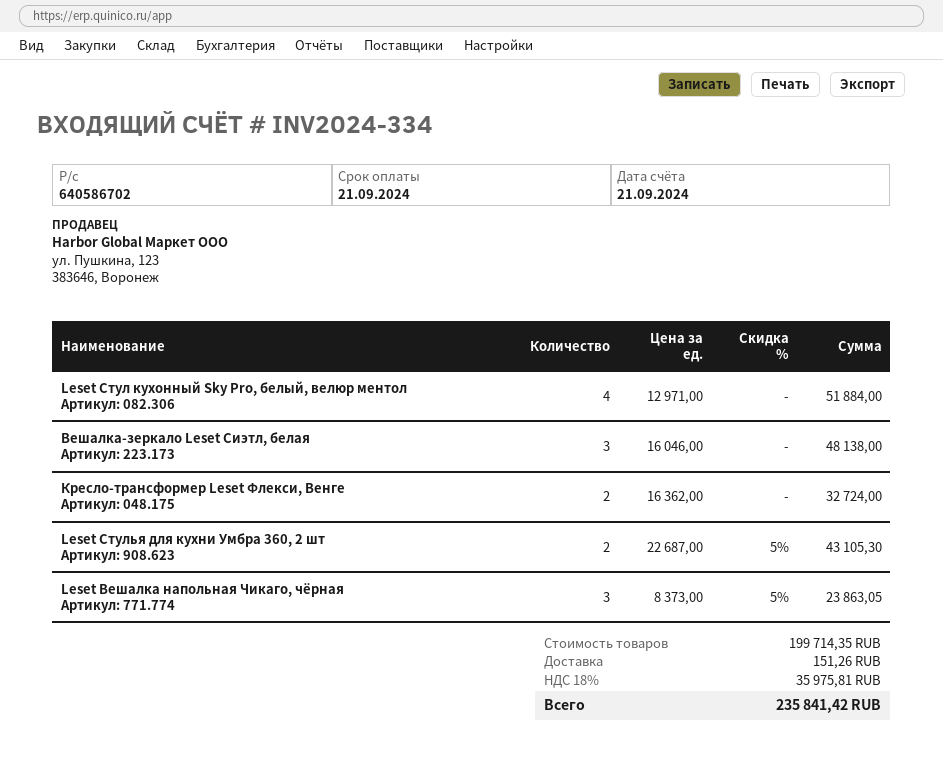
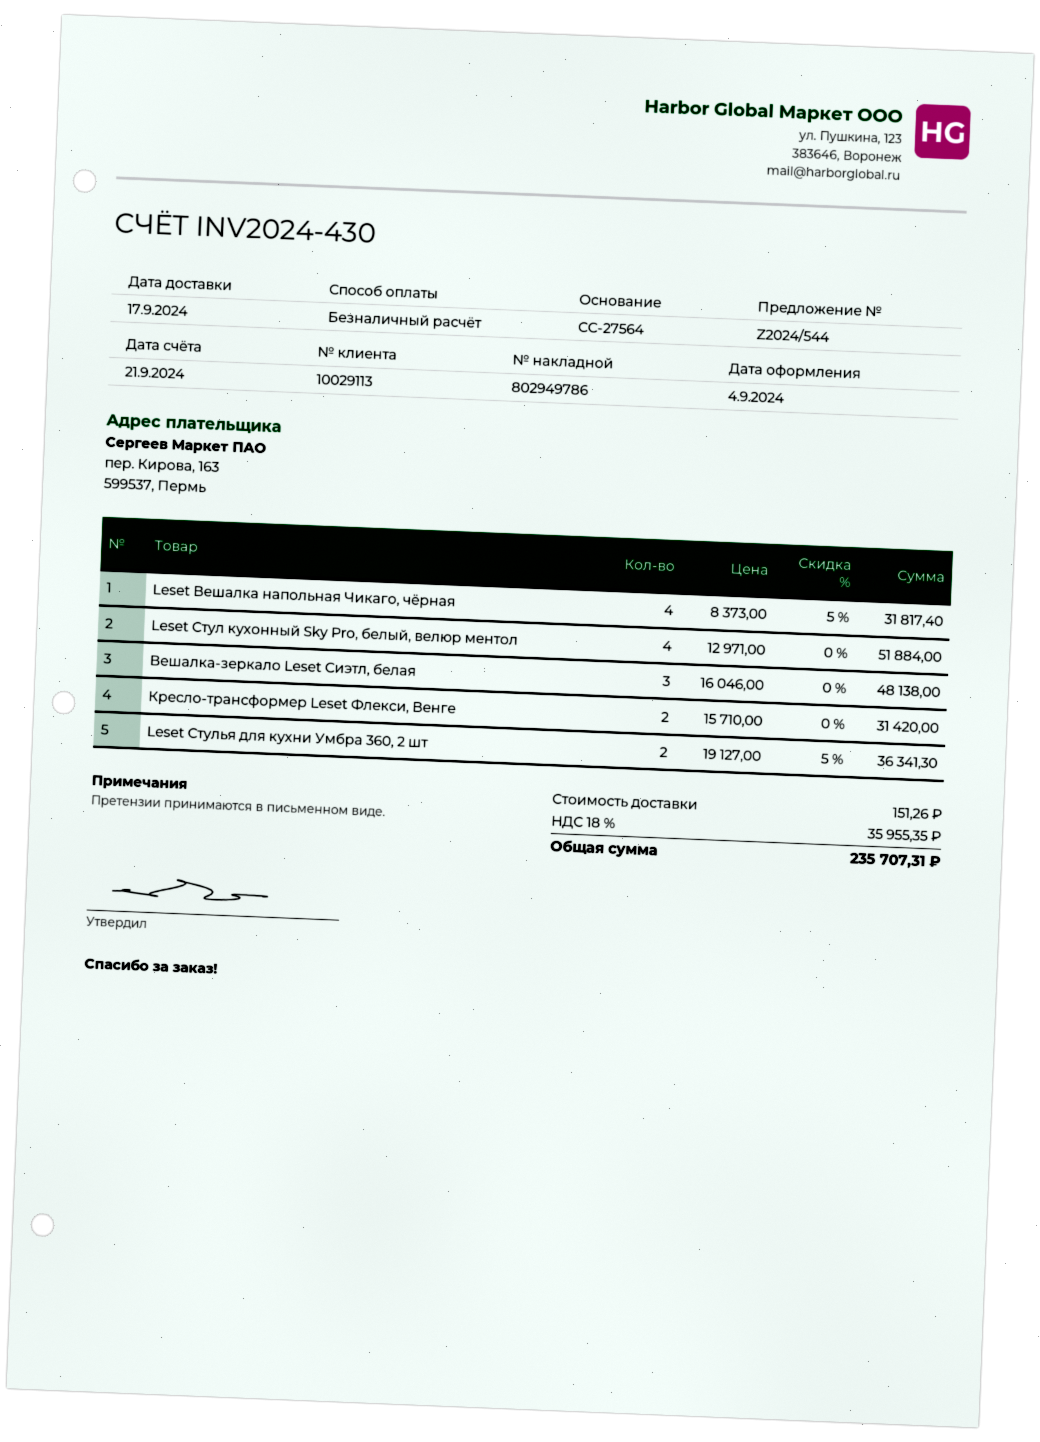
invoice number: INV2024-334 -> INV2024-430
Кресло-трансформер Leset Флекси, Венге: 2 x 16362.00 = 32724.00 -> 2 x 15710.00 = 31420.00
Leset Стулья для кухни Умбра 360, 2 шт: 2 x 22687.00 - 5% = 43105.30 -> 2 x 19127.00 - 5% = 36341.30
Leset Вешалка напольная Чикаго, чёрная: 3 x 8373.00 - 5% = 23863.05 -> 4 x 8373.00 - 5% = 31817.40
tax: 18% = 35975.81 -> 18% = 35955.35
total: 235841.42 -> 235707.31

